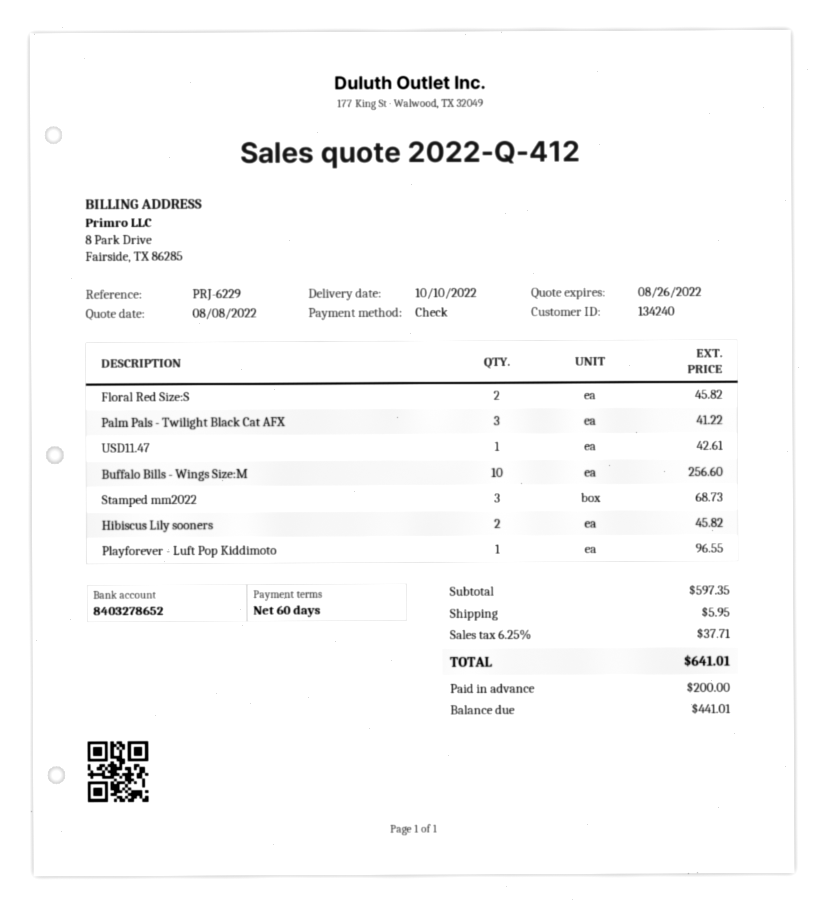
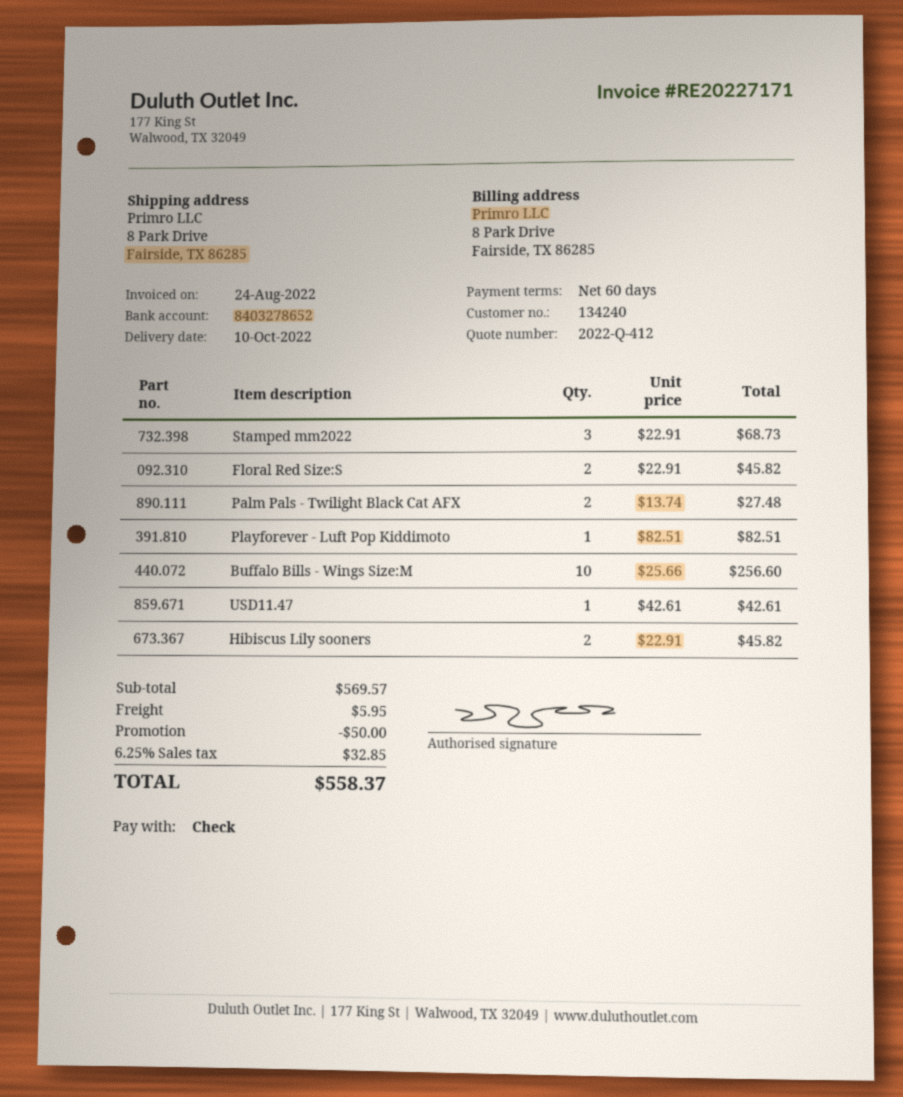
Palm Pals - Twilight Black Cat AFX: 3 for 41.22 -> 2 for 27.48
Playforever - Luft Pop Kiddimoto: 1 for 96.55 -> 1 for 82.51
subtotal: 597.35 -> 569.57
discount: none -> 50.00
tax: 6.25% = 37.71 -> 6.25% = 32.85
total: 641.01 -> 558.37

